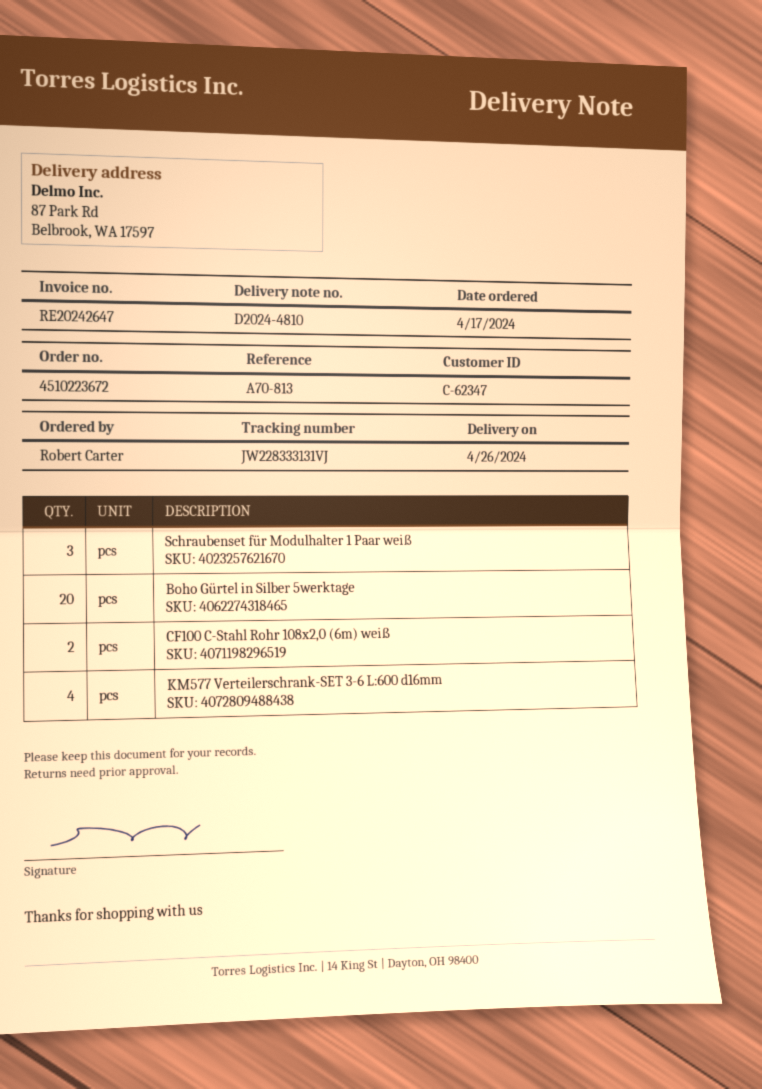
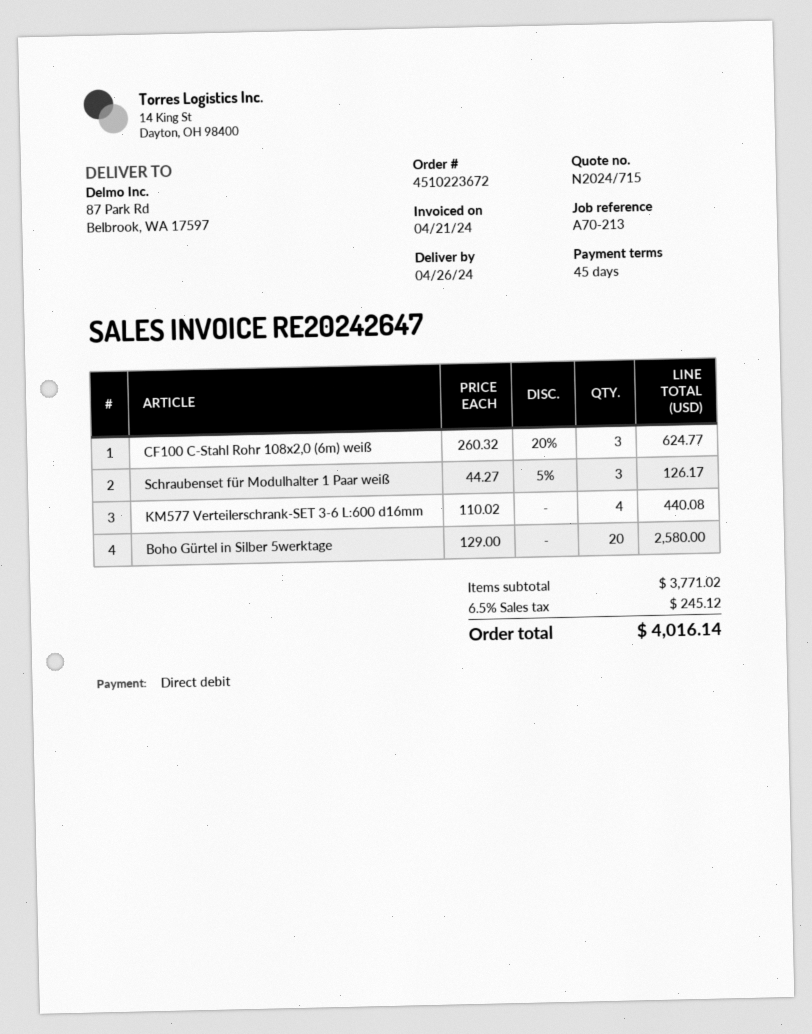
reference: A70-813 -> A70-213
CF100 C-Stahl Rohr 108x2,0 (6m) weiß: 2 -> 3

